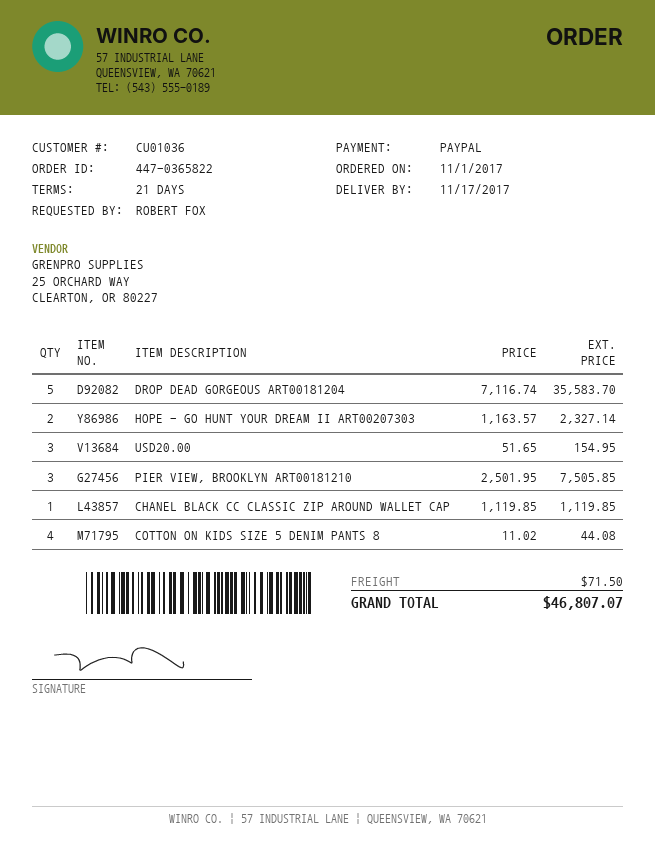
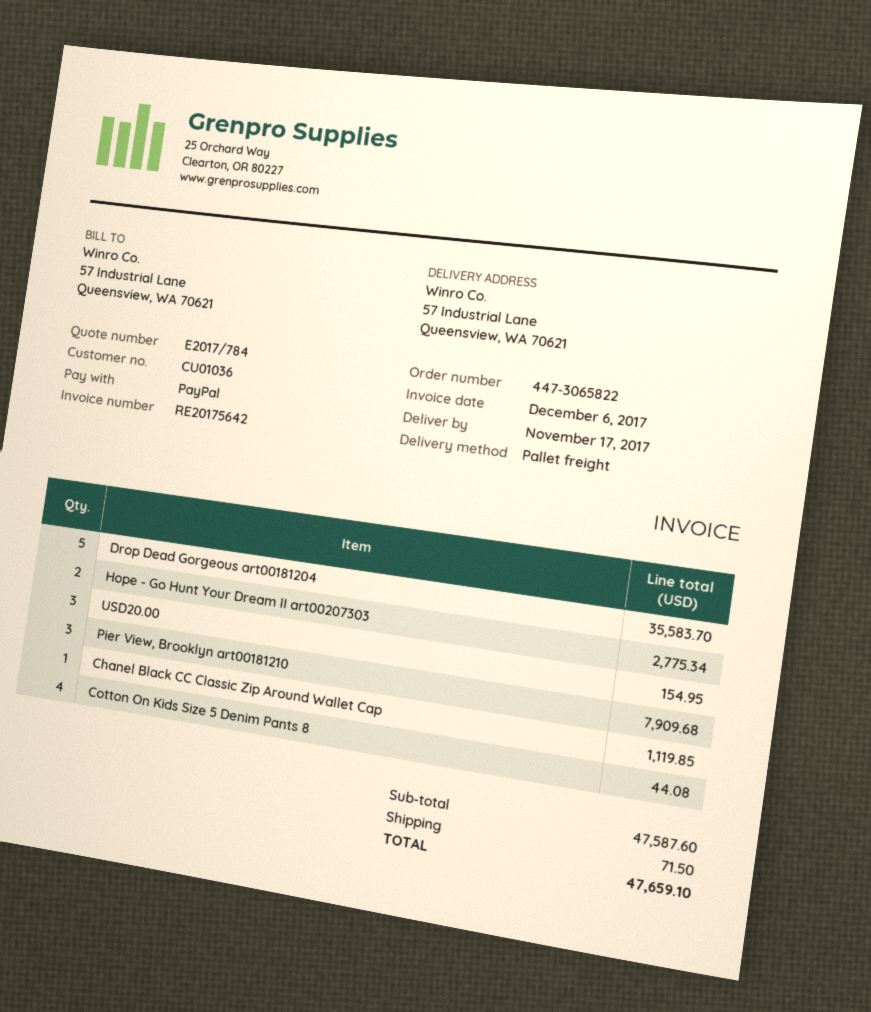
order number: 447-0365822 -> 447-3065822
HOPE - GO HUNT YOUR DREAM II ART00207303: 2 for 2327.14 -> 2 for 2775.34
PIER VIEW, BROOKLYN ART00181210: 3 for 7505.85 -> 3 for 7909.68
total: 46807.07 -> 47659.10

